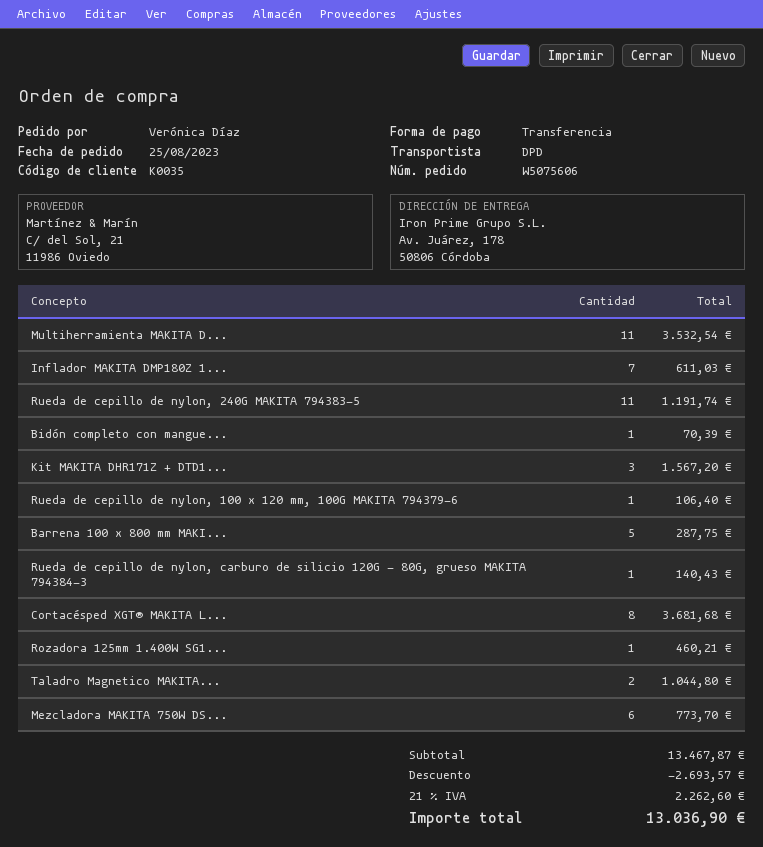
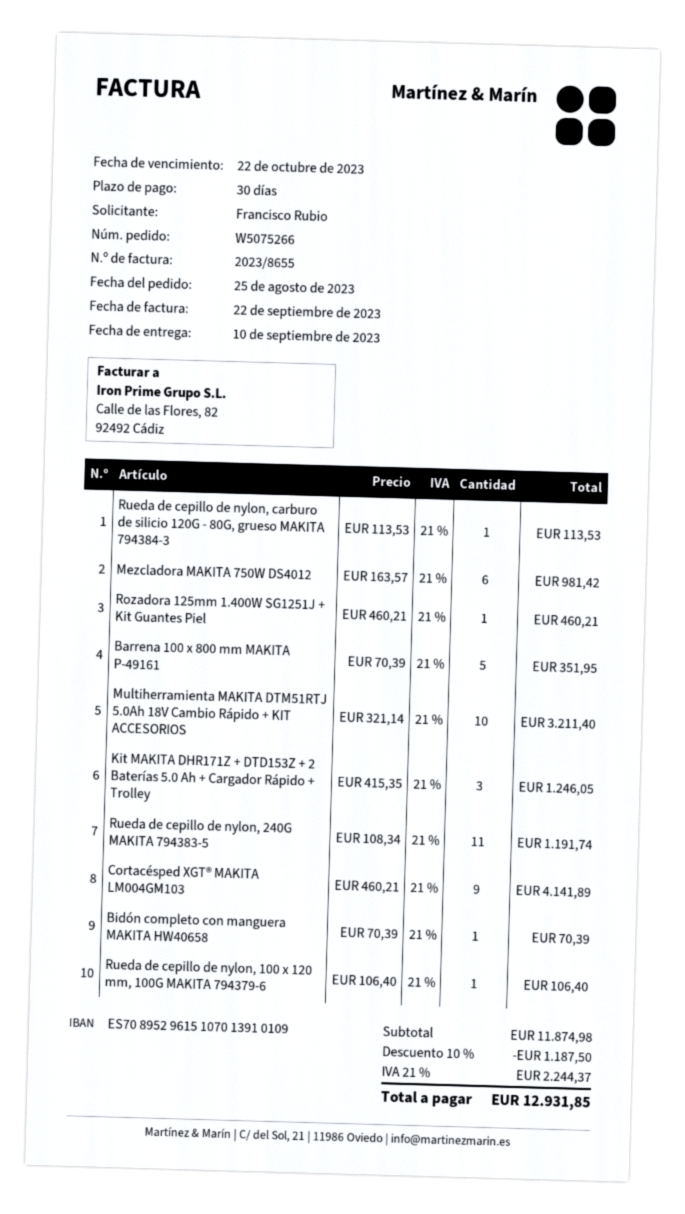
order number: W5075606 -> W5075266
ordered by: Verónica Díaz -> Francisco Rubio
Multiherramienta MAKITA D...: 11 for 3532.54 -> 10 for 3211.40
Inflador MAKITA DMP180Z 1...: 7 for 611.03 -> none
Kit MAKITA DHR171Z + DTD1...: 3 for 1567.20 -> 3 for 1246.05
Barrena 100 x 800 mm MAKI...: 5 for 287.75 -> 5 for 351.95
Rueda de cepillo de nylon, carburo de silicio 120G - 80G, grueso MAKITA 794384-3: 1 for 140.43 -> 1 for 113.53
Cortacésped XGT® MAKITA L...: 8 for 3681.68 -> 9 for 4141.89
Taladro Magnetico MAKITA...: 2 for 1044.80 -> none
Mezcladora MAKITA 750W DS...: 6 for 773.70 -> 6 for 981.42
subtotal: 13467.87 -> 11874.98
discount: 2693.57 -> 1187.50
tax: 21% = 2262.60 -> 21% = 2244.37
total: 13036.90 -> 12931.85

